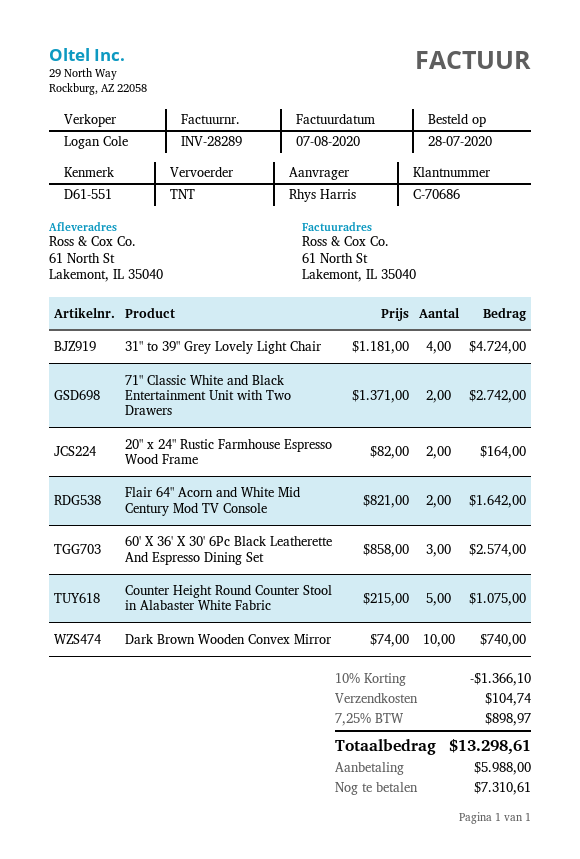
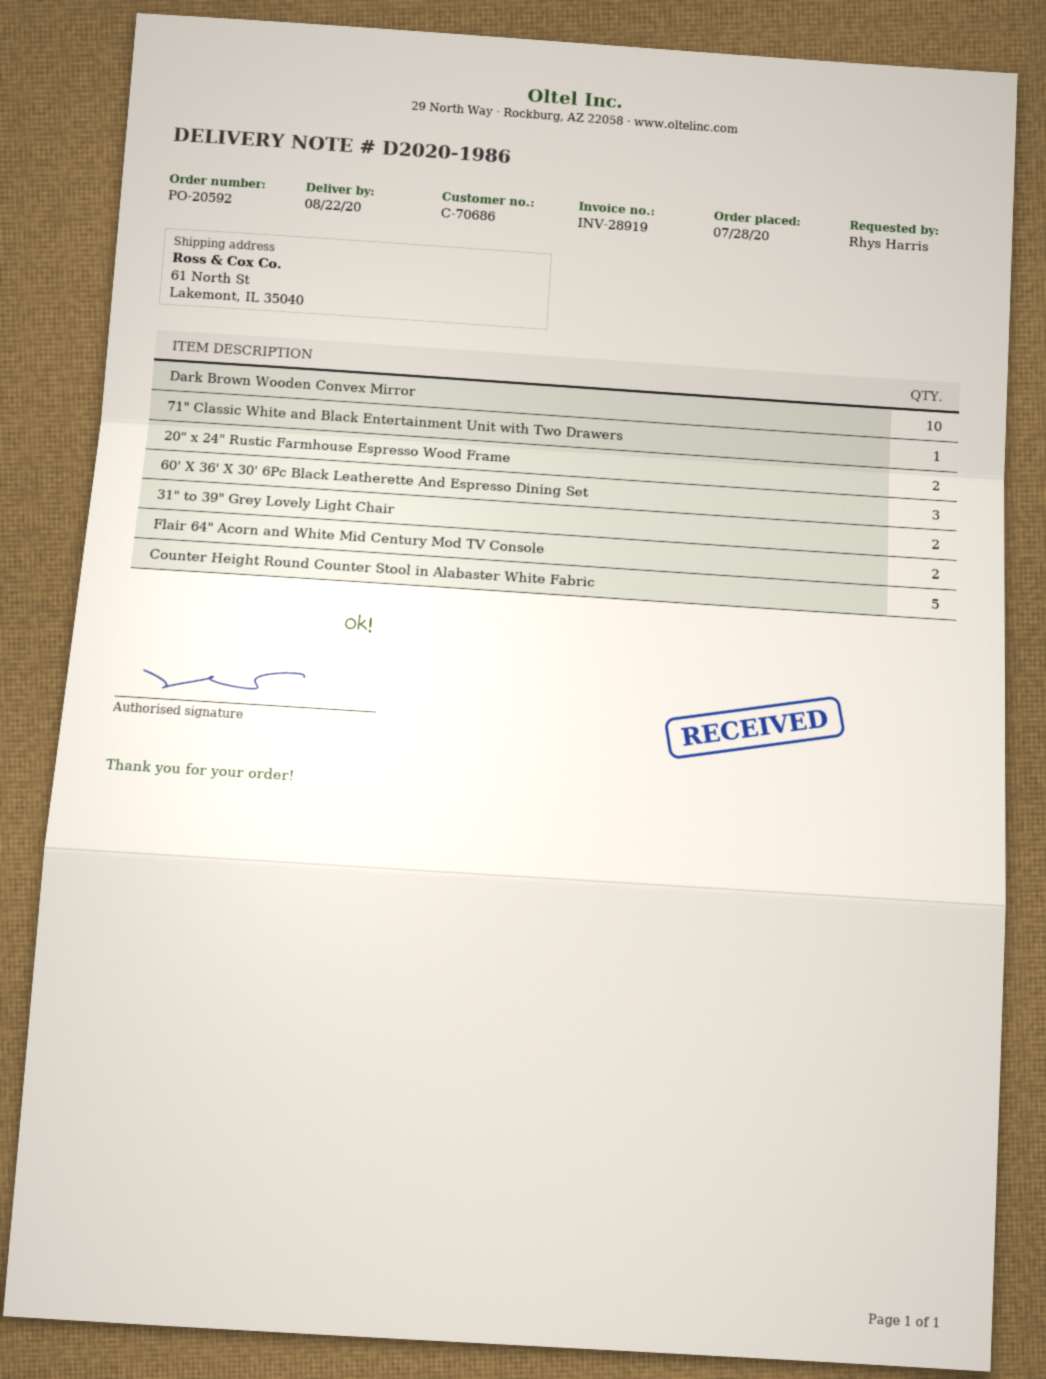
invoice number: INV-28289 -> INV-28919
31" to 39" Grey Lovely Light Chair: 4 -> 2
71" Classic White and Black Entertainment Unit with Two Drawers: 2 -> 1

